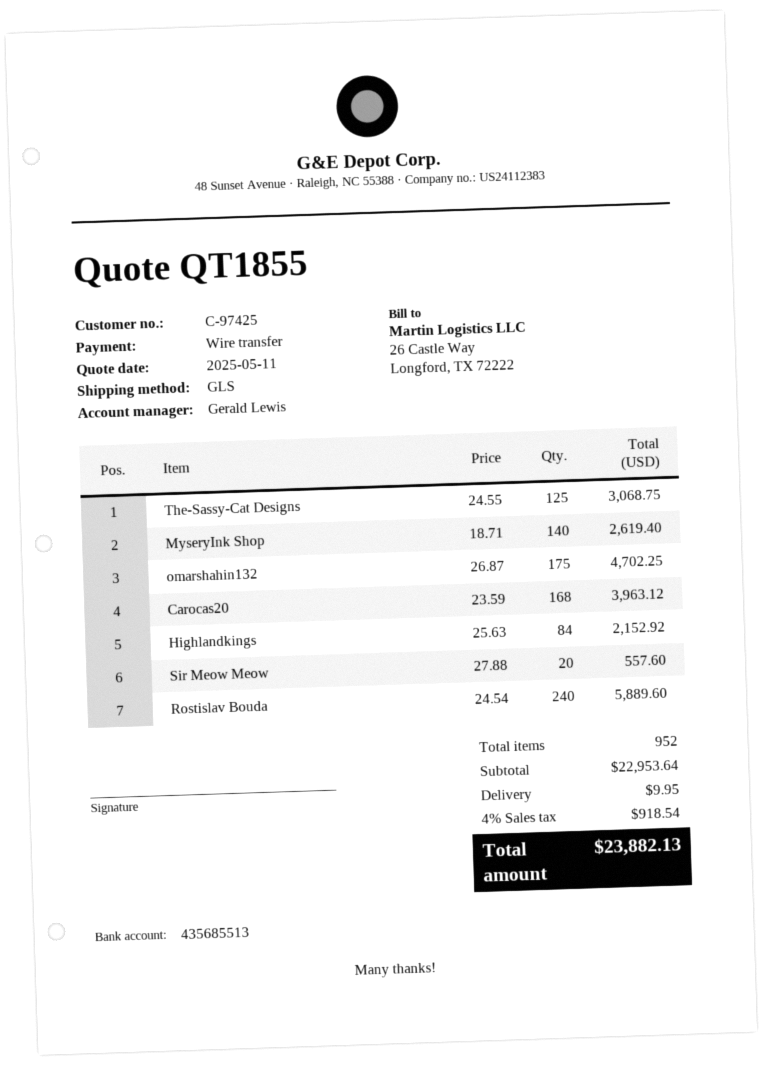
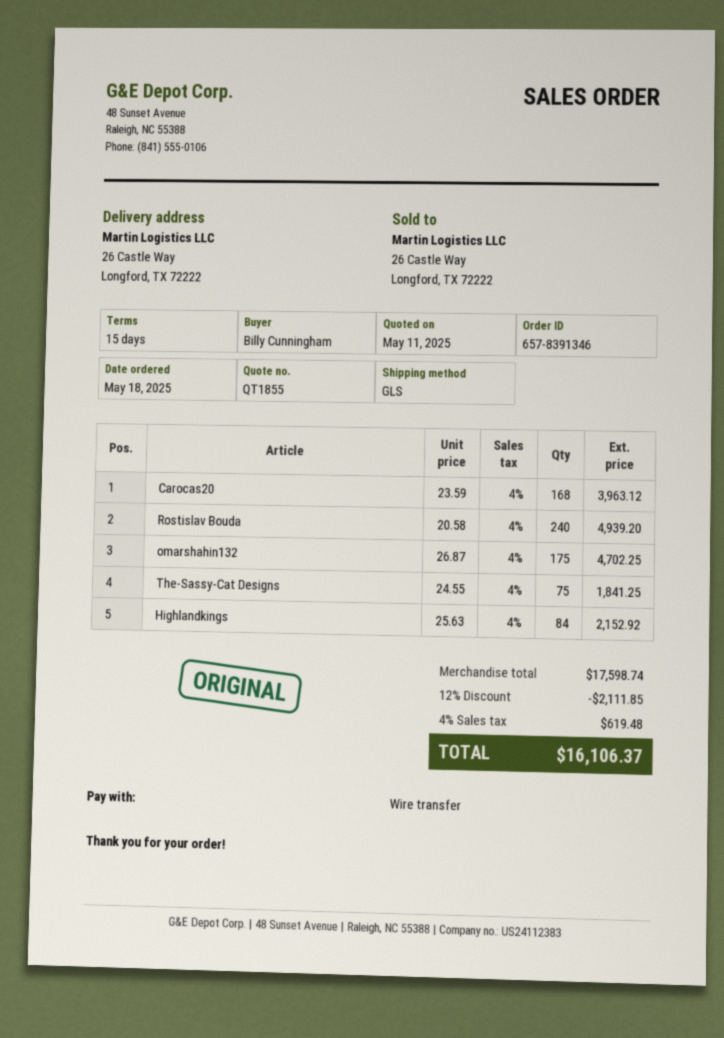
The-Sassy-Cat Designs: 125 x 24.55 = 3068.75 -> 75 x 24.55 = 1841.25
MyseryInk Shop: 140 x 18.71 = 2619.40 -> none
Sir Meow Meow: 20 x 27.88 = 557.60 -> none
Rostislav Bouda: 240 x 24.54 = 5889.60 -> 240 x 20.58 = 4939.20
subtotal: 22953.64 -> 17598.74
discount: none -> 12% = 2111.85
shipping: 9.95 -> none
tax: 4% = 918.54 -> 4% = 619.48
total: 23882.13 -> 16106.37

